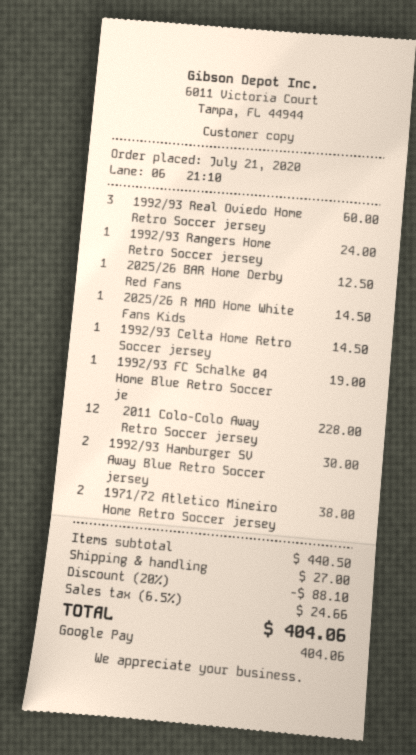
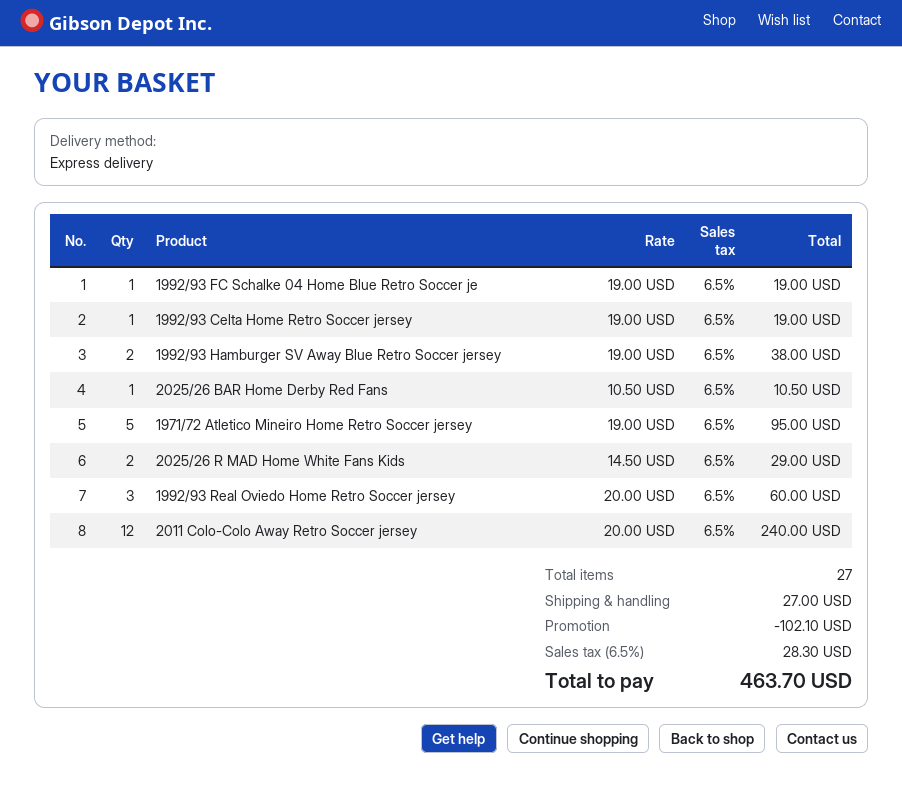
1992/93 Rangers Home Retro Soccer jersey: 1 for 24.00 -> none
2025/26 BAR Home Derby Red Fans: 1 for 12.50 -> 1 for 10.50
2025/26 R MAD Home White Fans Kids: 1 for 14.50 -> 2 for 29.00
1992/93 Celta Home Retro Soccer jersey: 1 for 14.50 -> 1 for 19.00
2011 Colo-Colo Away Retro Soccer jersey: 12 for 228.00 -> 12 for 240.00
1992/93 Hamburger SV Away Blue Retro Soccer jersey: 2 for 30.00 -> 2 for 38.00
1971/72 Atletico Mineiro Home Retro Soccer jersey: 2 for 38.00 -> 5 for 95.00
discount: 88.10 -> 102.10
tax: 6.5% = 24.66 -> 6.5% = 28.30
total: 404.06 -> 463.70

